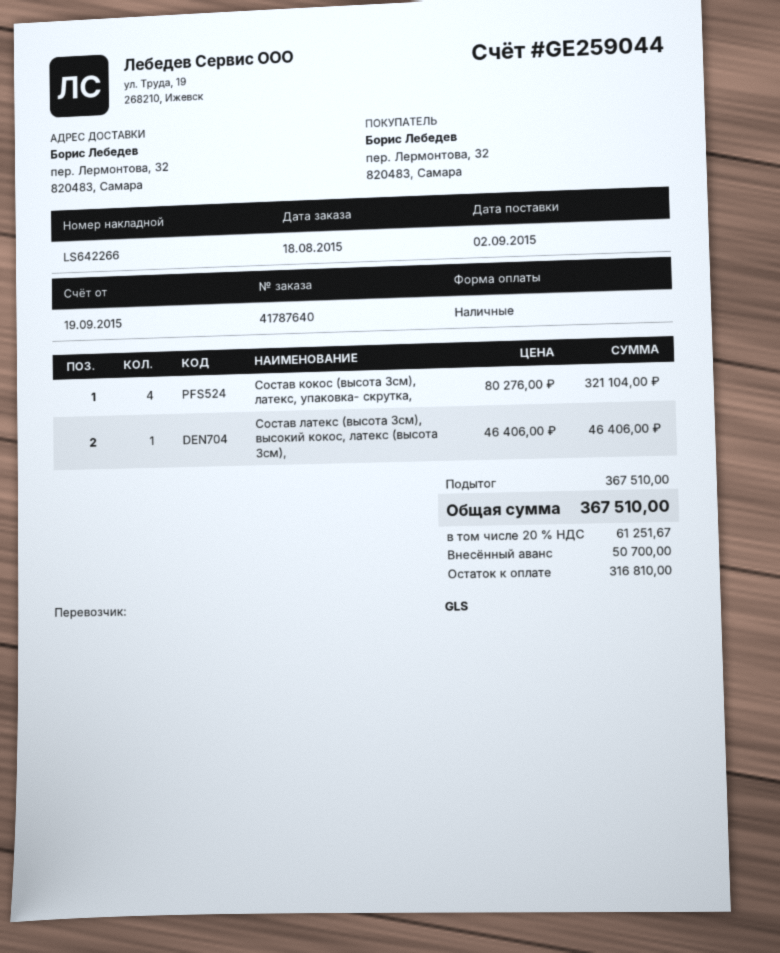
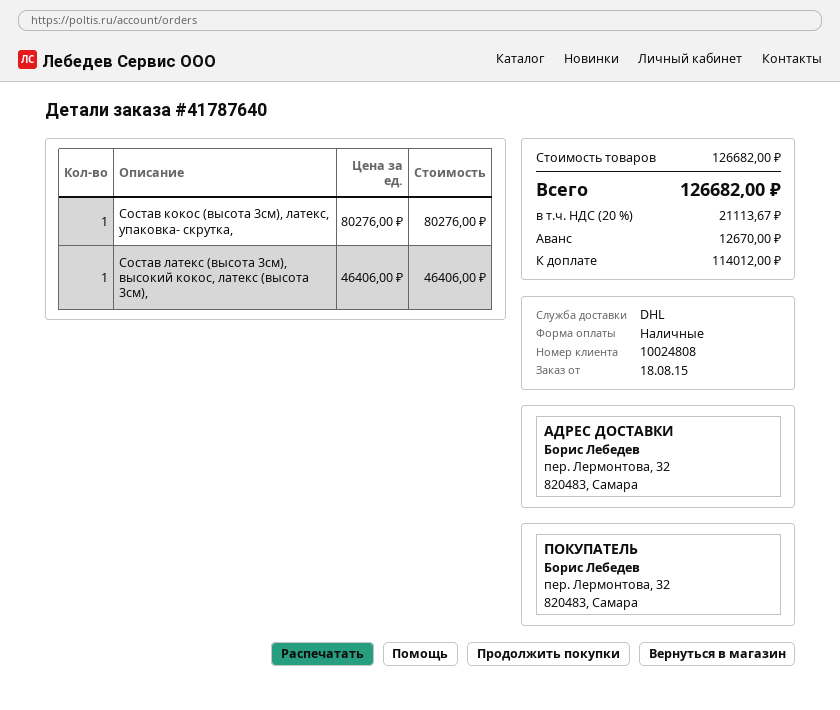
shipping method: GLS -> DHL
Состав кокос (высота 3см), латекс, упаковка- скрутка,: 4 x 80276.00 = 321104.00 -> 1 x 80276.00 = 80276.00
subtotal: 367510.00 -> 126682.00
tax: 20% = 61251.67 -> 20% = 21113.67
total: 367510.00 -> 126682.00
deposit: 50700.00 -> 12670.00
balance: 316810.00 -> 114012.00

